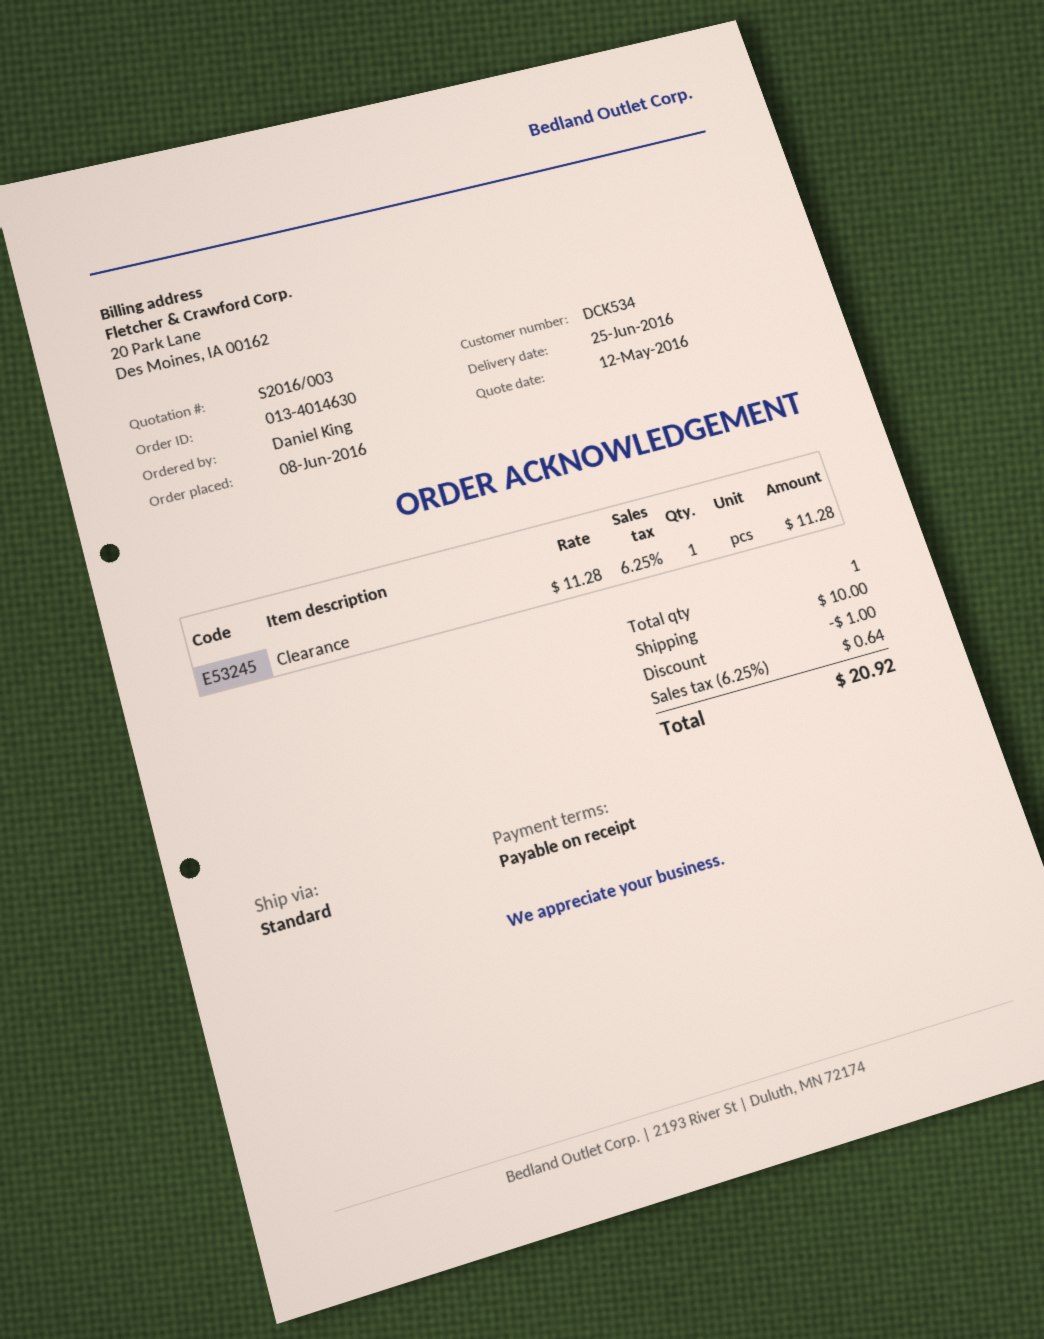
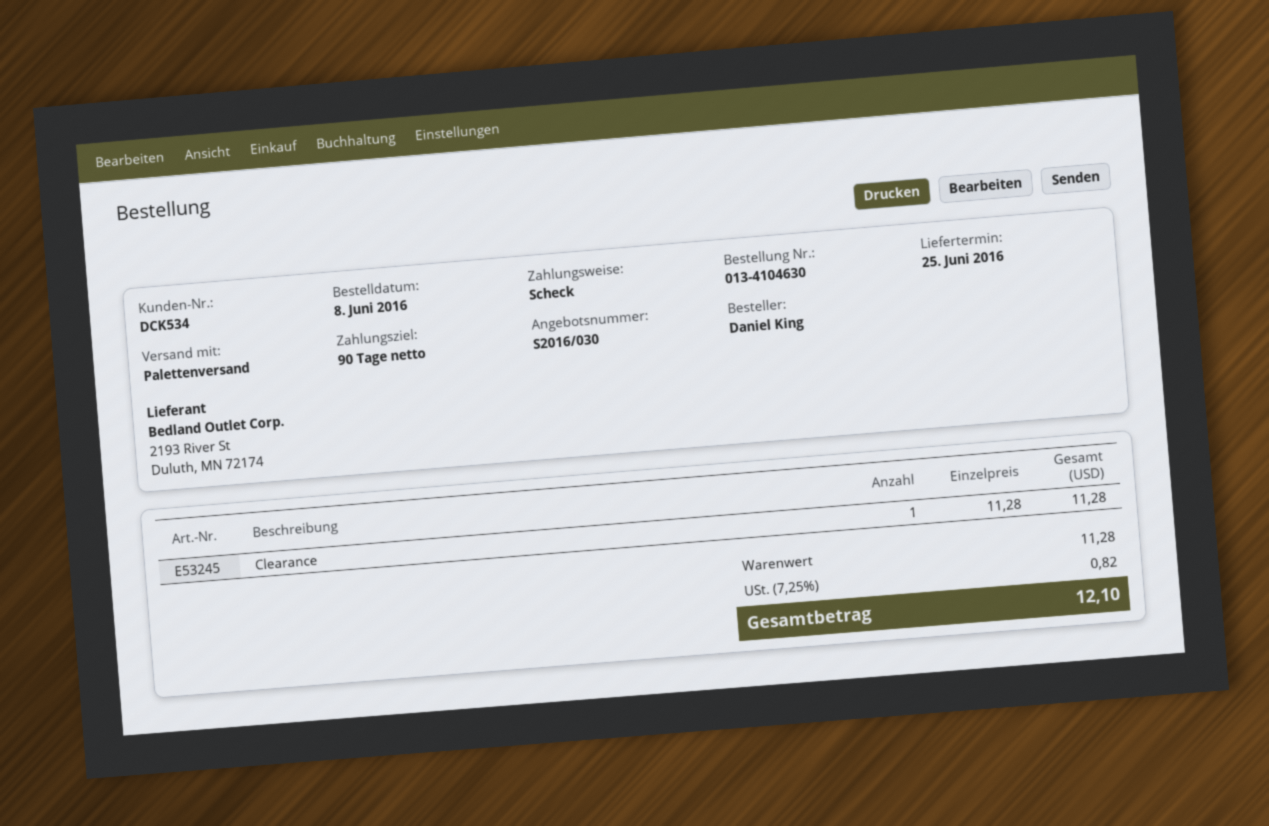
quote number: S2016/003 -> S2016/030
order number: 013-4014630 -> 013-4104630
payment terms: on receipt -> 90 days
shipping method: standard -> pallet freight
discount: 1.00 -> none
shipping: 10.00 -> none
tax: 6.25% = 0.64 -> 7.25% = 0.82
total: 20.92 -> 12.10

